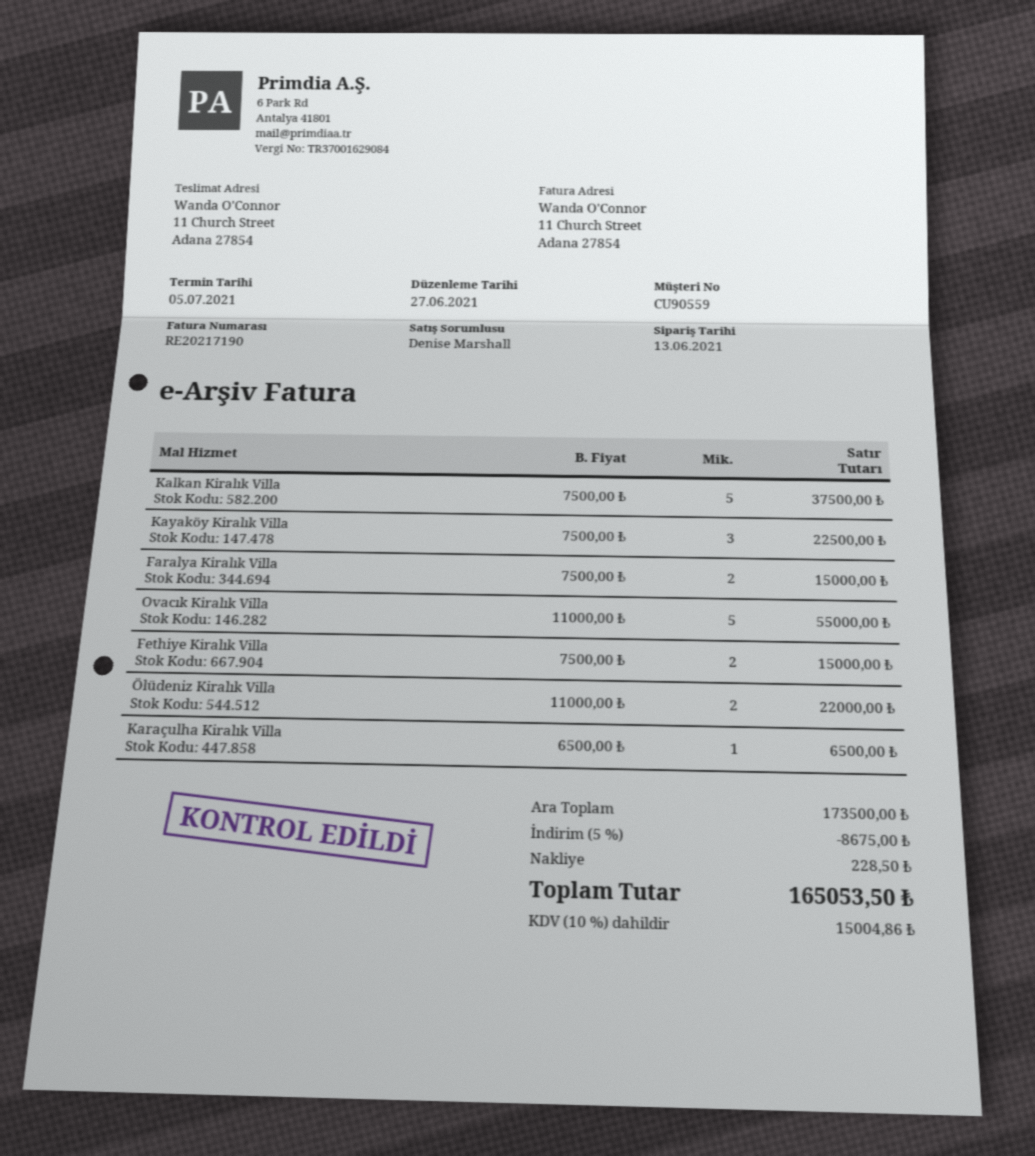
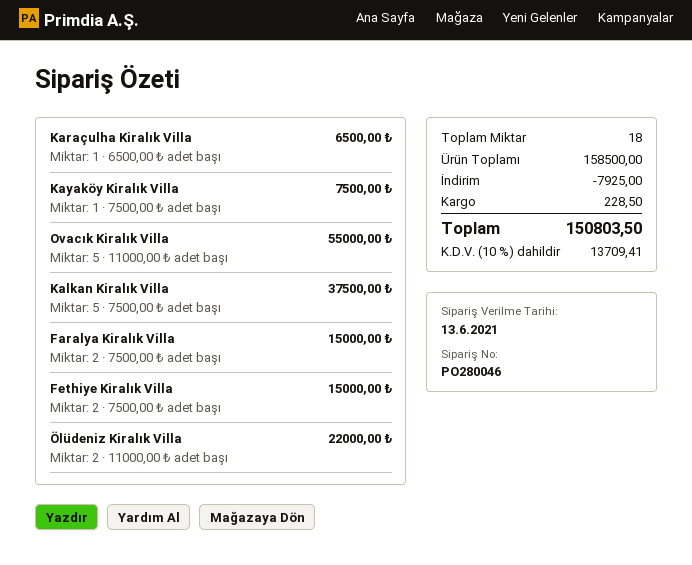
Kayaköy Kiralık Villa: 3 x 7500.00 = 22500.00 -> 1 x 7500.00 = 7500.00
subtotal: 173500.00 -> 158500.00
discount: 8675.00 -> 7925.00
tax: 10% = 15004.86 -> 10% = 13709.41
total: 165053.50 -> 150803.50

